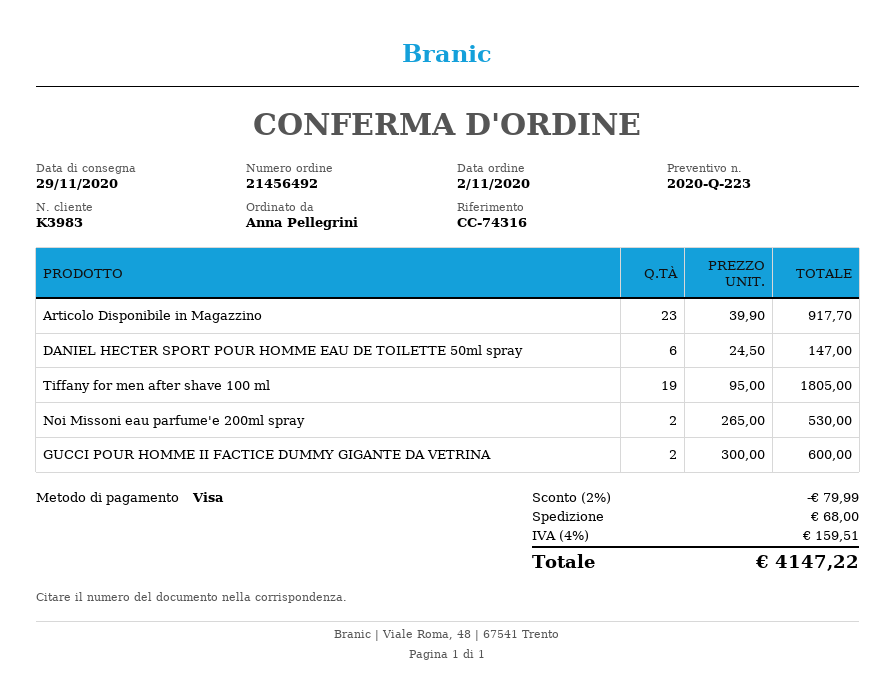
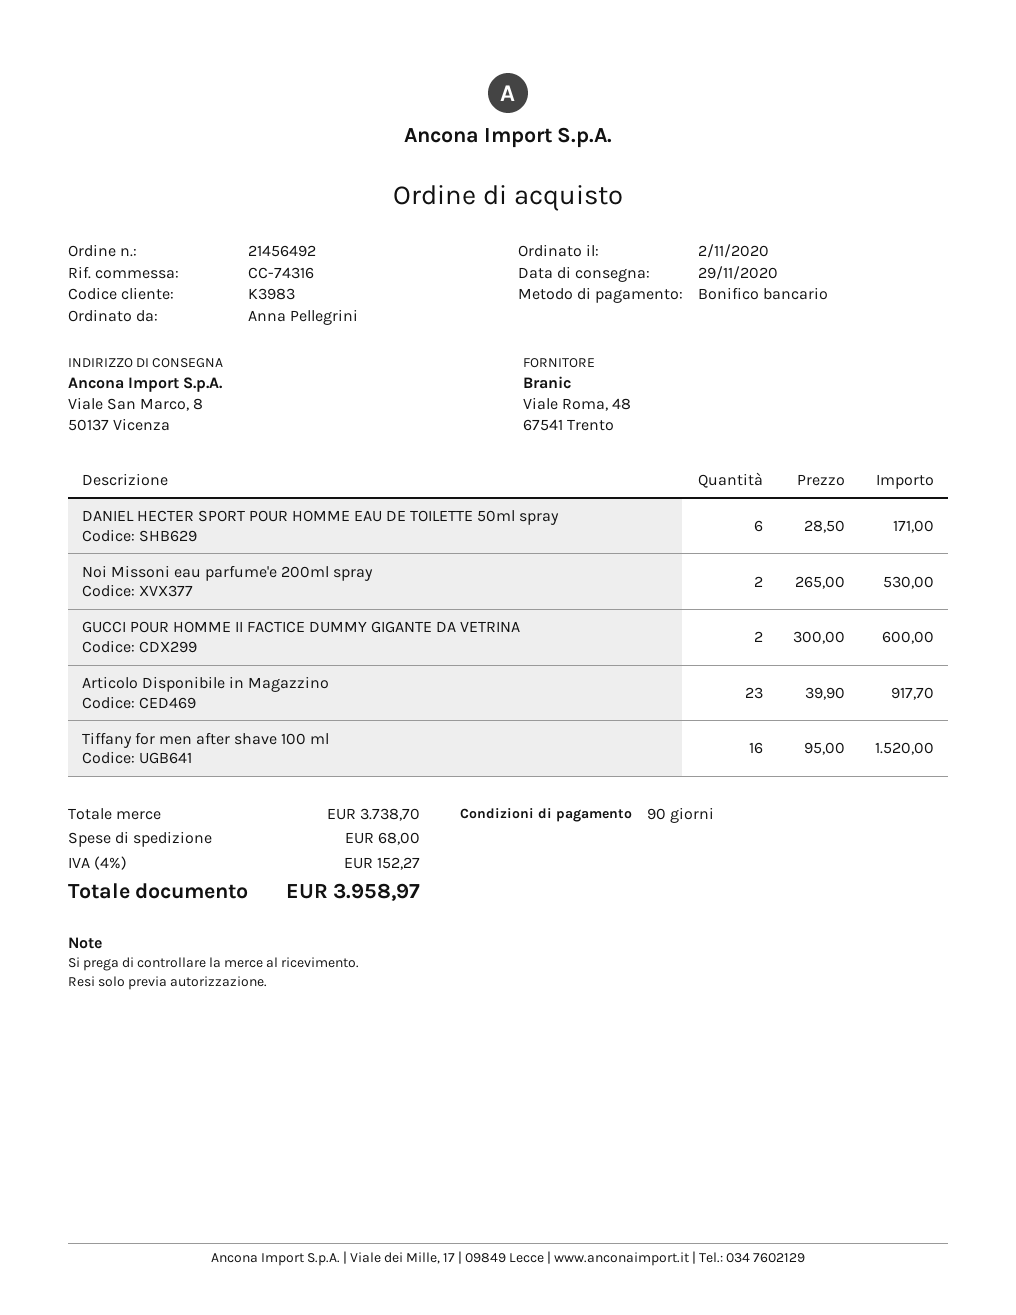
payment method: Visa -> bank transfer
DANIEL HECTER SPORT POUR HOMME EAU DE TOILETTE 50ml spray: 6 x 24.50 = 147.00 -> 6 x 28.50 = 171.00
Tiffany for men after shave 100 ml: 19 x 95.00 = 1805.00 -> 16 x 95.00 = 1520.00
discount: 2% = 79.99 -> none
tax: 4% = 159.51 -> 4% = 152.27
total: 4147.22 -> 3958.97

